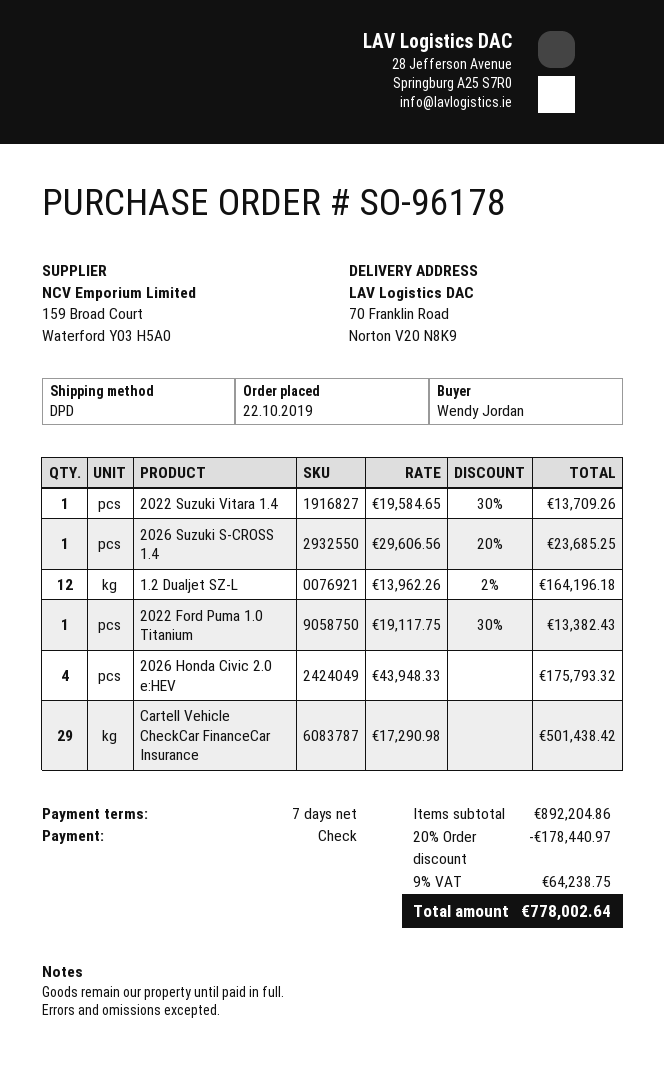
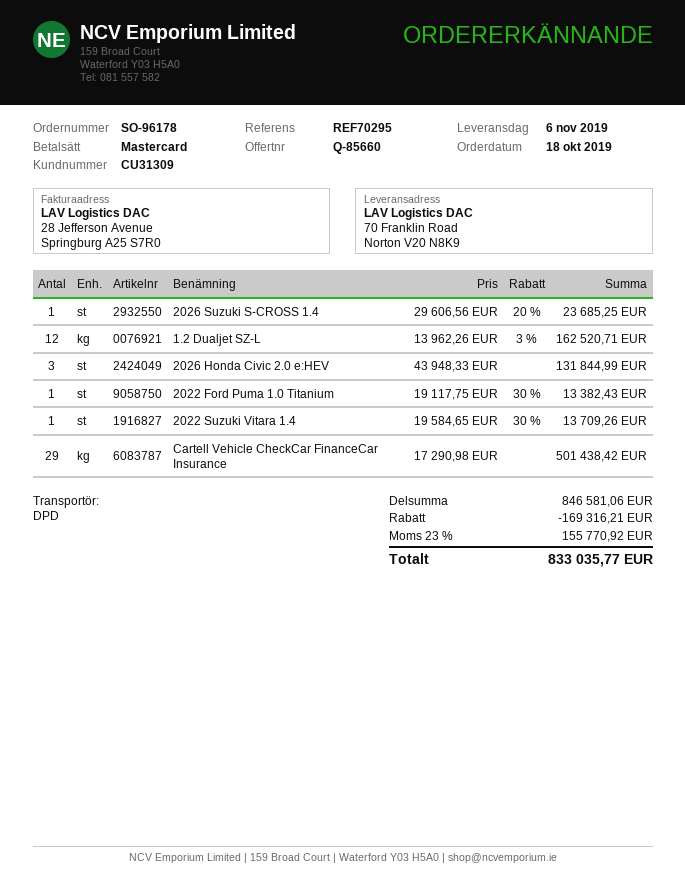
order date: 2019-10-22 -> 2019-10-18
payment method: cheque -> Mastercard
1.2 Dualjet SZ-L: 12 x 13962.26 - 2% = 164196.18 -> 12 x 13962.26 - 3% = 162520.71
2026 Honda Civic 2.0 e:HEV: 4 x 43948.33 = 175793.32 -> 3 x 43948.33 = 131844.99
subtotal: 892204.86 -> 846581.06
discount: 178440.97 -> 169316.21
tax: 9% = 64238.75 -> 23% = 155770.92
total: 778002.64 -> 833035.77

